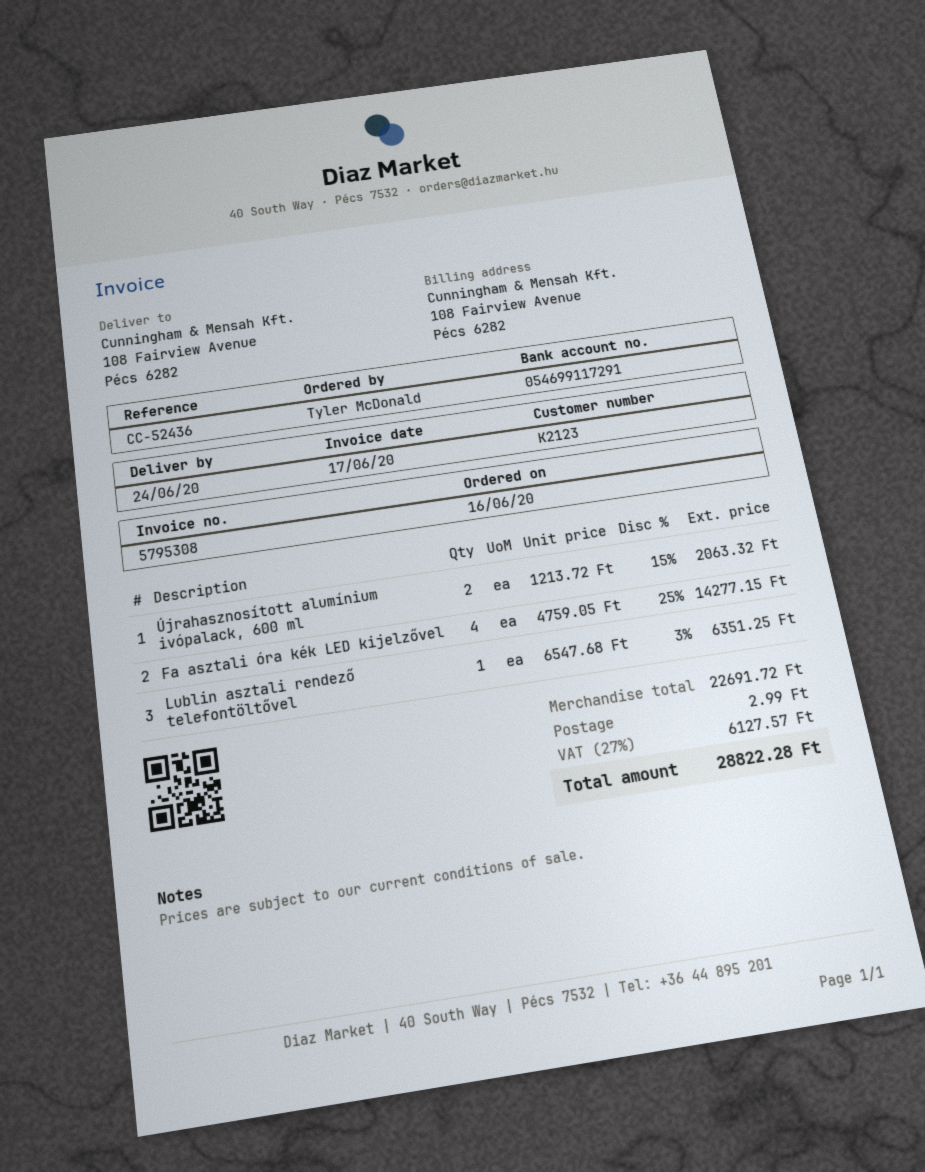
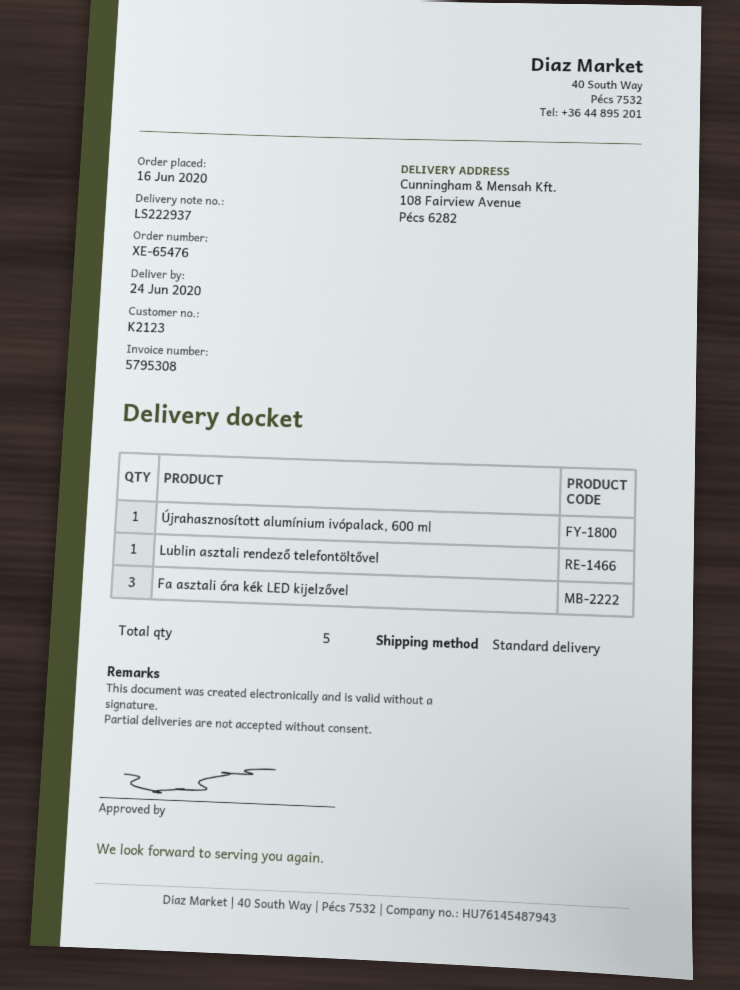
Újrahasznosított alumínium ivópalack, 600 ml: 2 -> 1
Fa asztali óra kék LED kijelzővel: 4 -> 3

